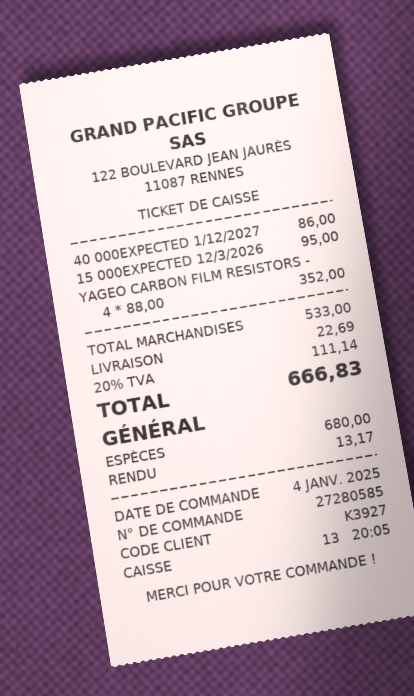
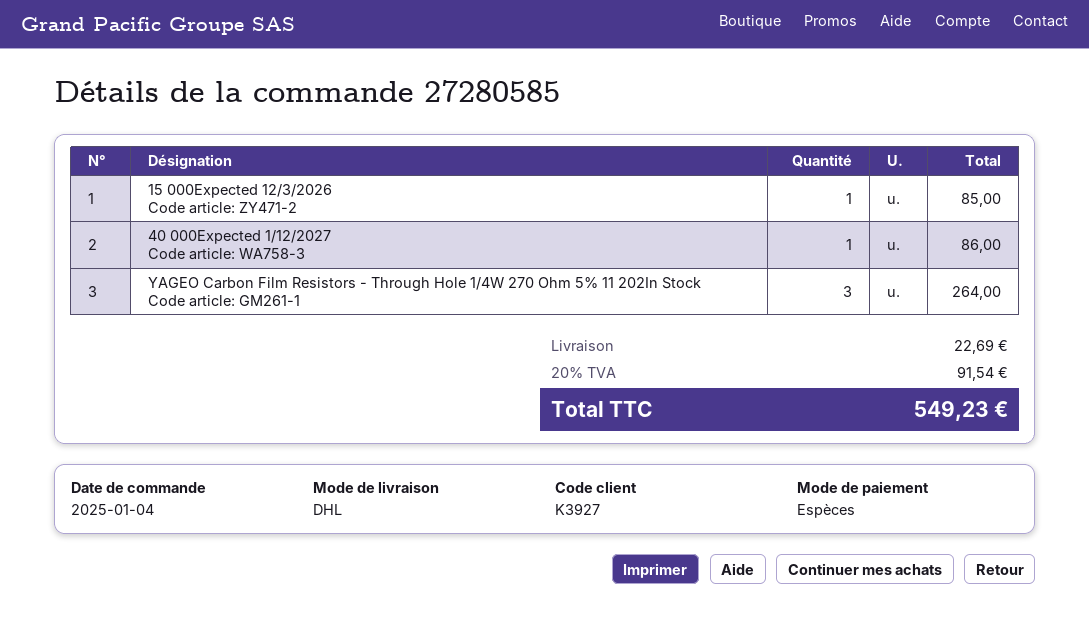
15 000EXPECTED 12/3/2026: 1 for 95.00 -> 1 for 85.00
YAGEO CARBON FILM RESISTORS -: 4 for 352.00 -> 3 for 264.00
tax: 20% = 111.14 -> 20% = 91.54
total: 666.83 -> 549.23

